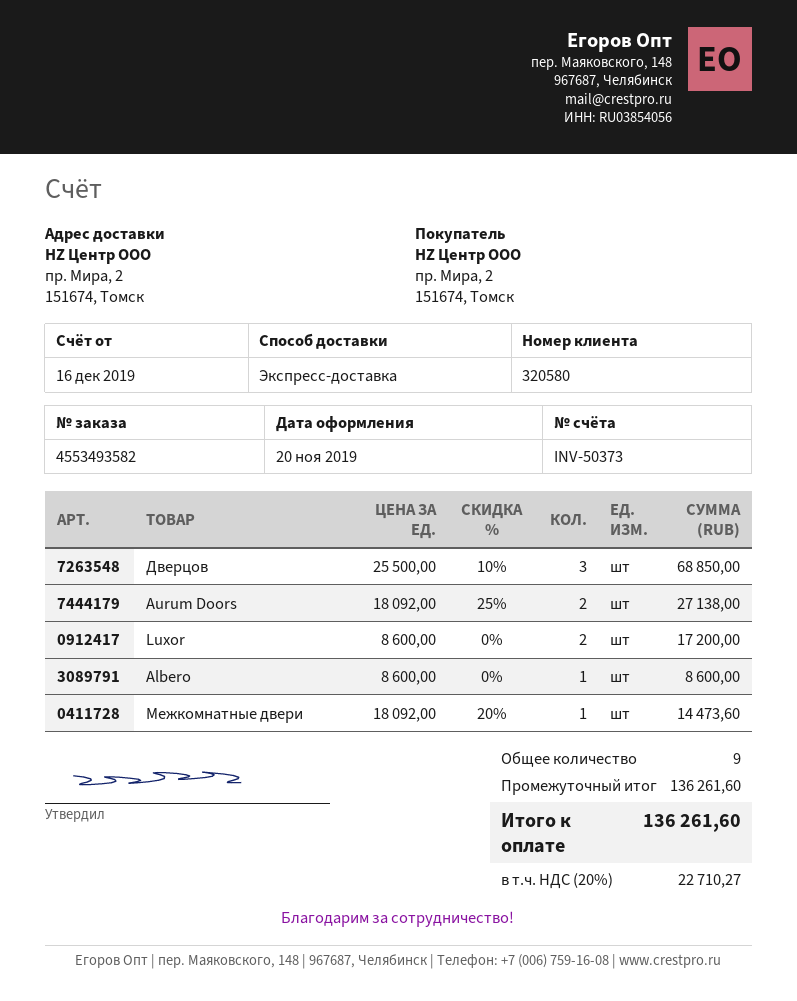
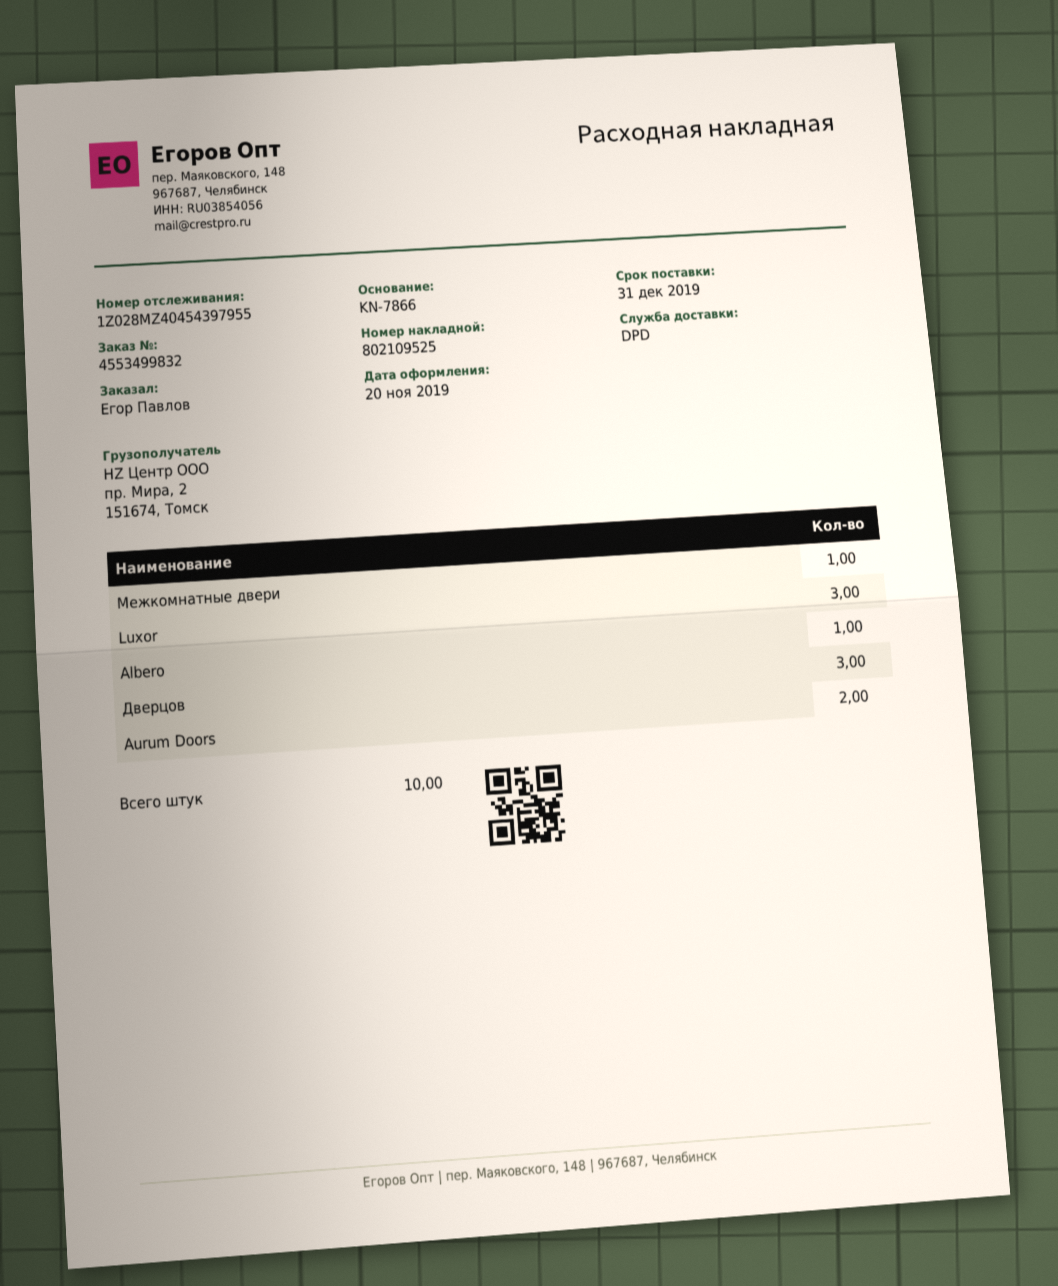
order number: 4553493582 -> 4553499832
shipping method: express -> DPD
Luxor: 2 -> 3
total quantity: 9 -> 10

